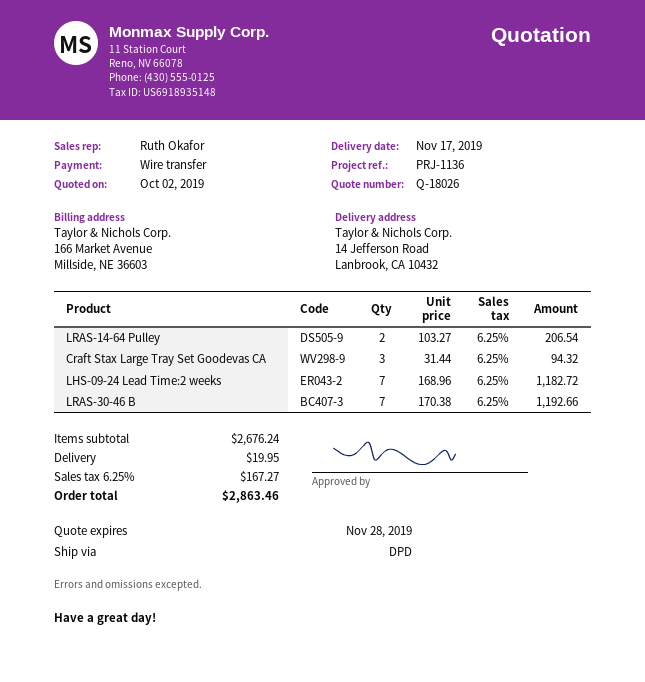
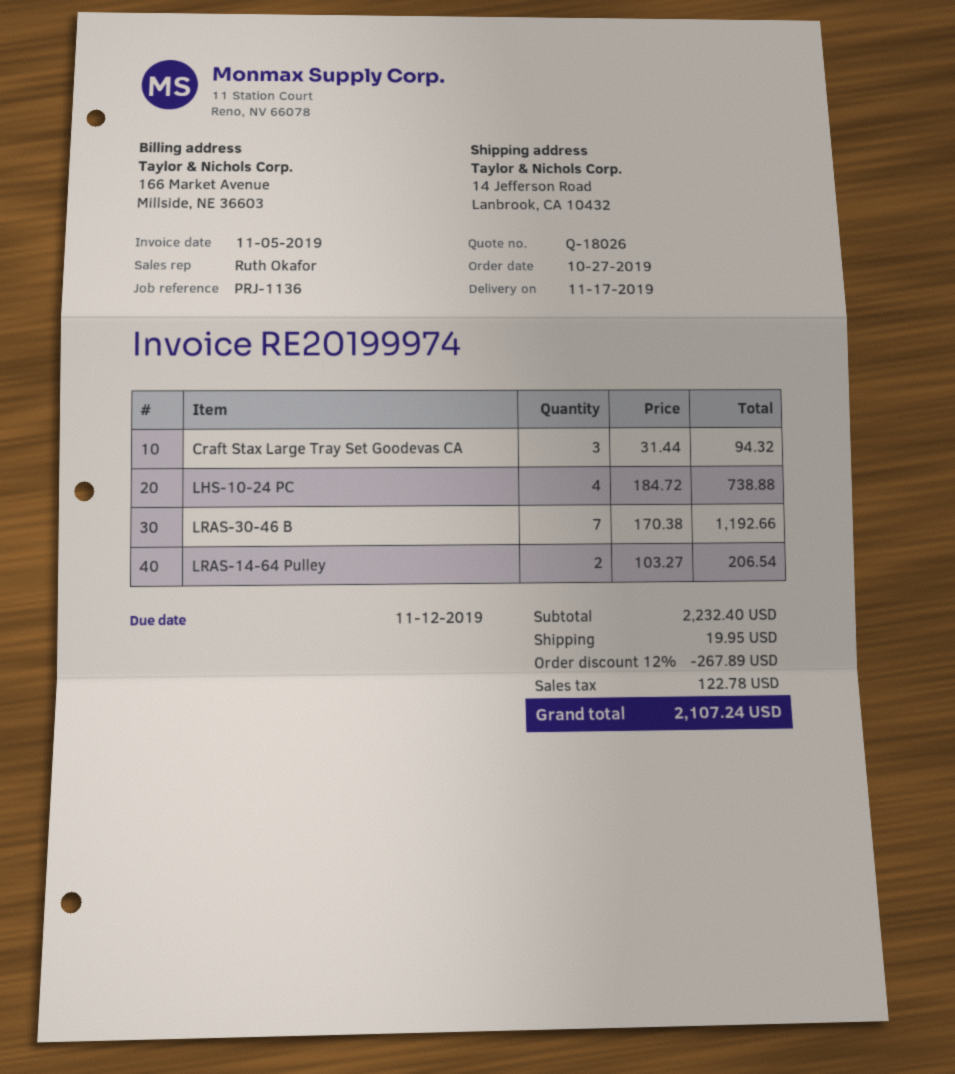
LHS-09-24 Lead Time:2 weeks: 7 x 168.96 = 1182.72 -> none
LHS-10-24 PC: none -> 4 x 184.72 = 738.88
subtotal: 2676.24 -> 2232.40
discount: none -> 12% = 267.89
tax: 167.27 -> 122.78
total: 2863.46 -> 2107.24

